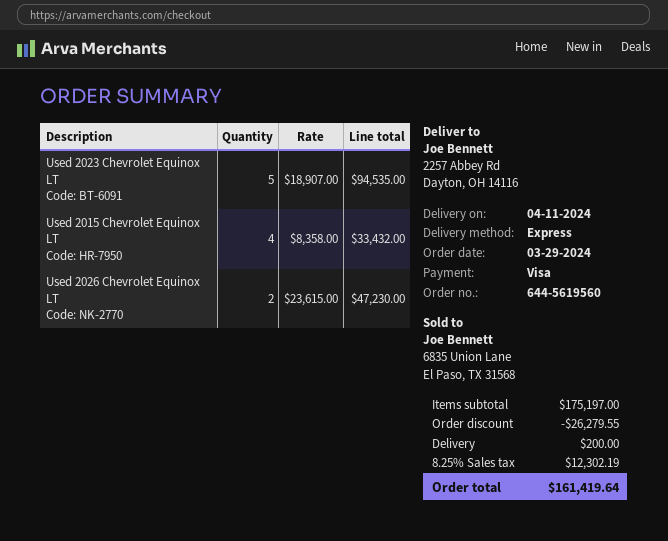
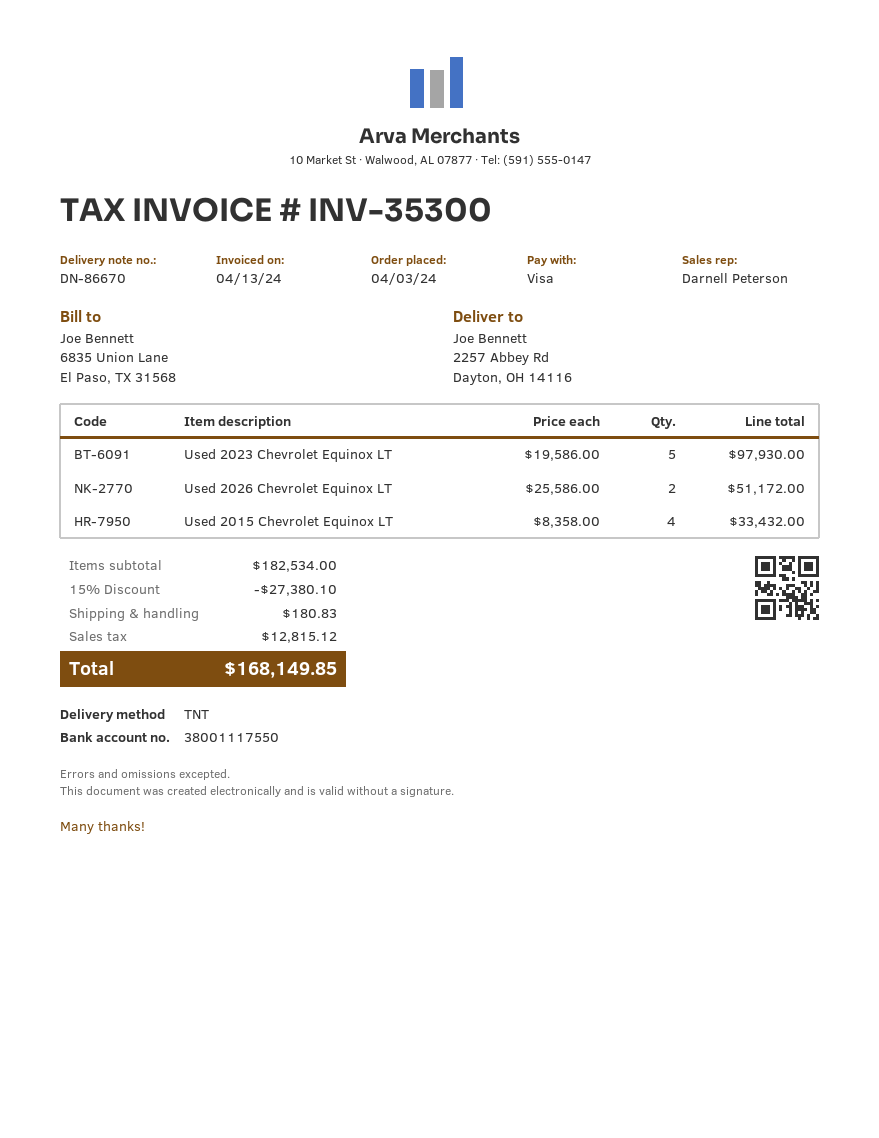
order date: 2024-03-29 -> 2024-04-03
shipping method: express -> TNT
Used 2023 Chevrolet Equinox LT: 5 x 18907.00 = 94535.00 -> 5 x 19586.00 = 97930.00
Used 2026 Chevrolet Equinox LT: 2 x 23615.00 = 47230.00 -> 2 x 25586.00 = 51172.00
subtotal: 175197.00 -> 182534.00
discount: 26279.55 -> 27380.10
shipping: 200.00 -> 180.83
tax: 12302.19 -> 12815.12
total: 161419.64 -> 168149.85

